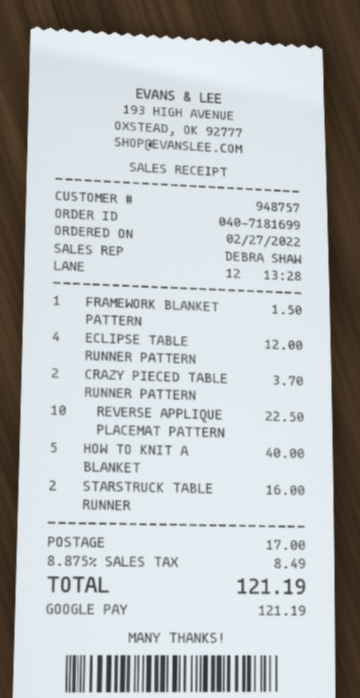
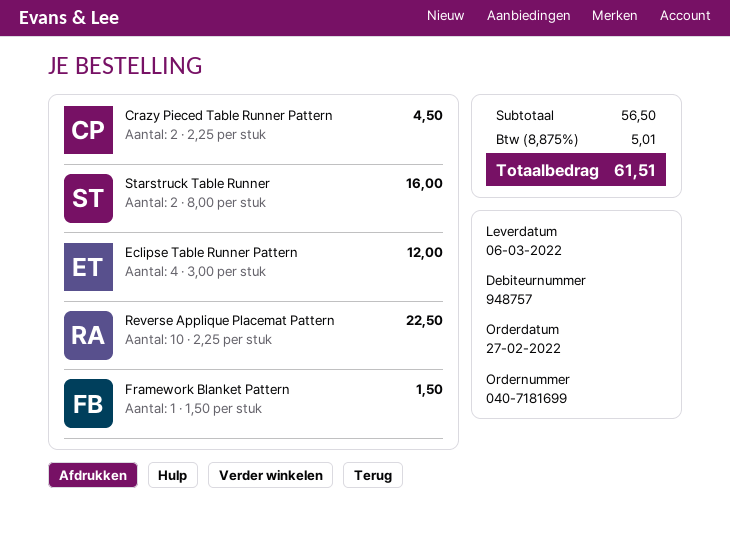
CRAZY PIECED TABLE RUNNER PATTERN: 2 for 3.70 -> 2 for 4.50
HOW TO KNIT A BLANKET: 5 for 40.00 -> none
shipping: 17.00 -> none
tax: 8.875% = 8.49 -> 8.875% = 5.01
total: 121.19 -> 61.51

